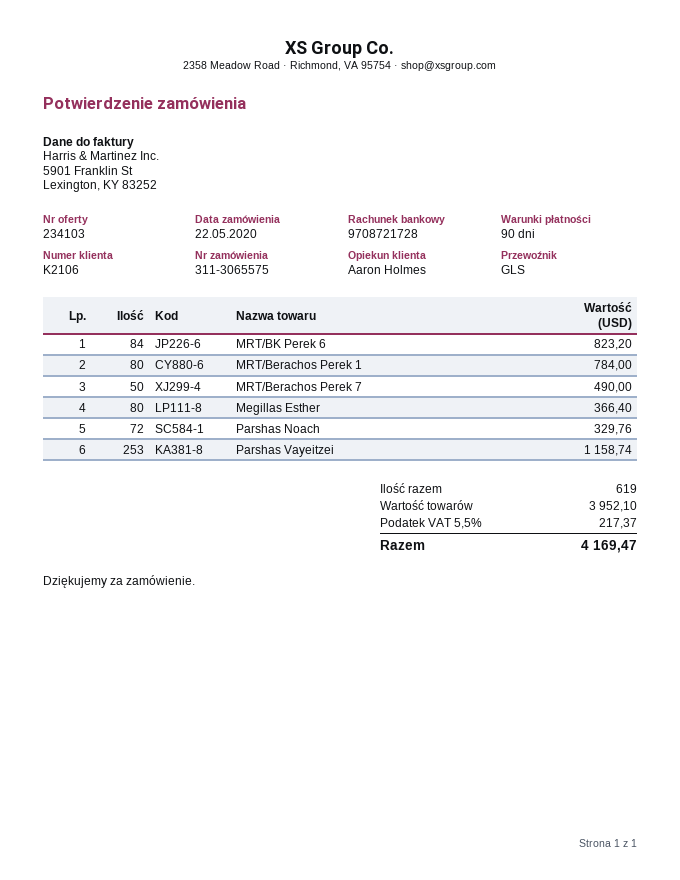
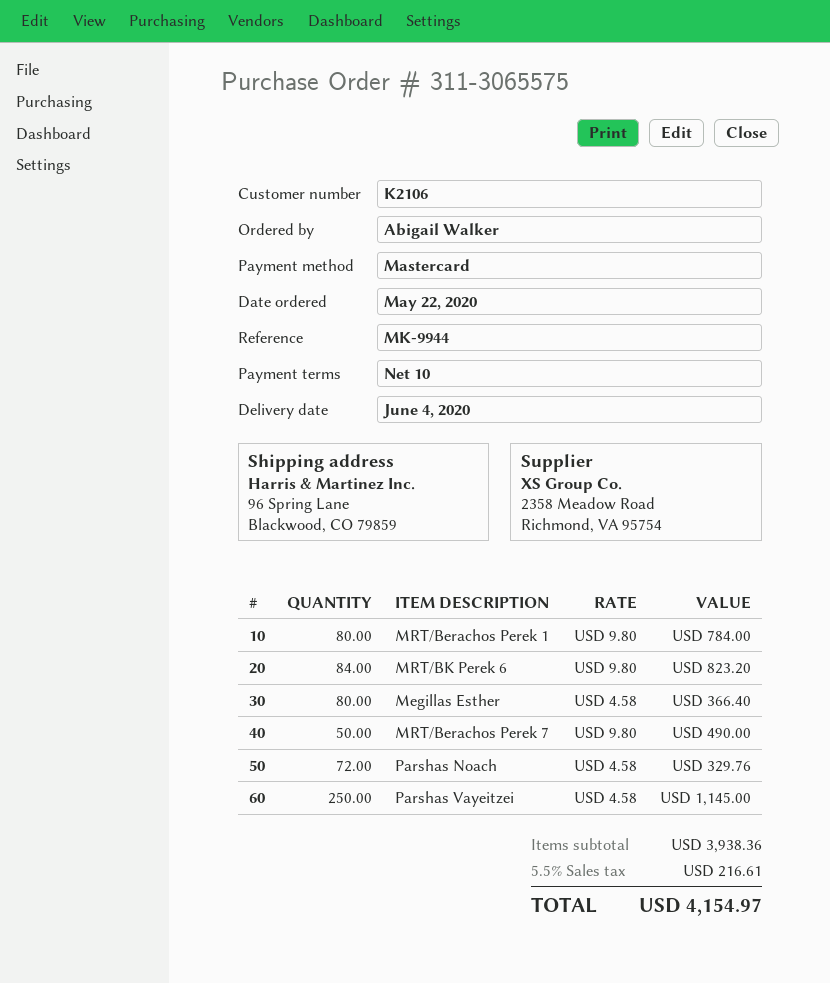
payment terms: 90 days -> 10 days
Parshas Vayeitzei: 253 for 1158.74 -> 250 for 1145.00
subtotal: 3952.10 -> 3938.36
tax: 5.5% = 217.37 -> 5.5% = 216.61
total: 4169.47 -> 4154.97

